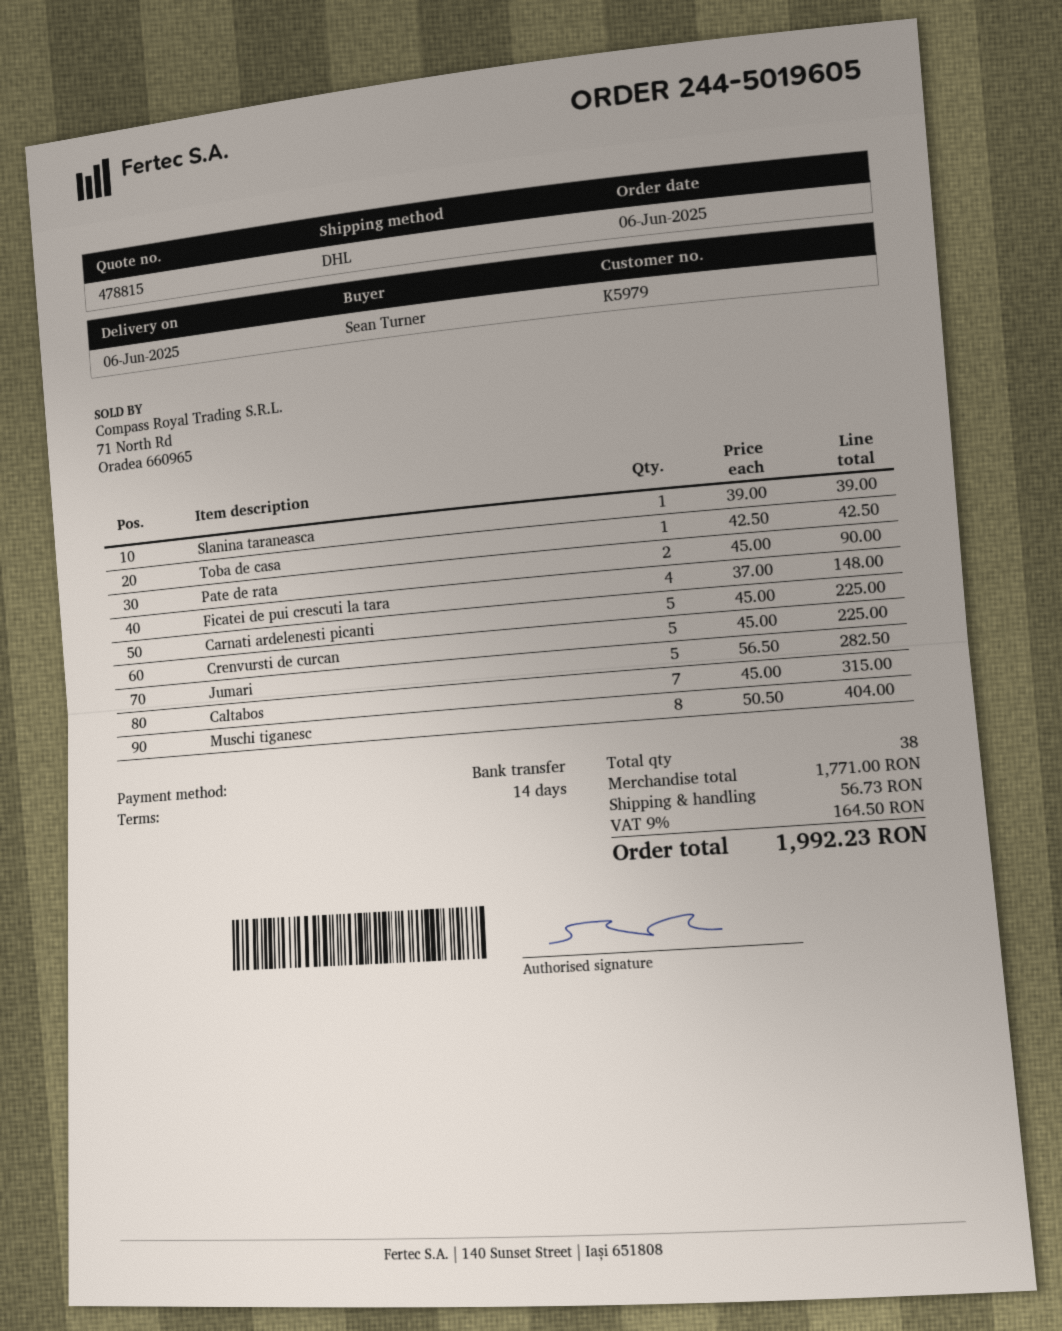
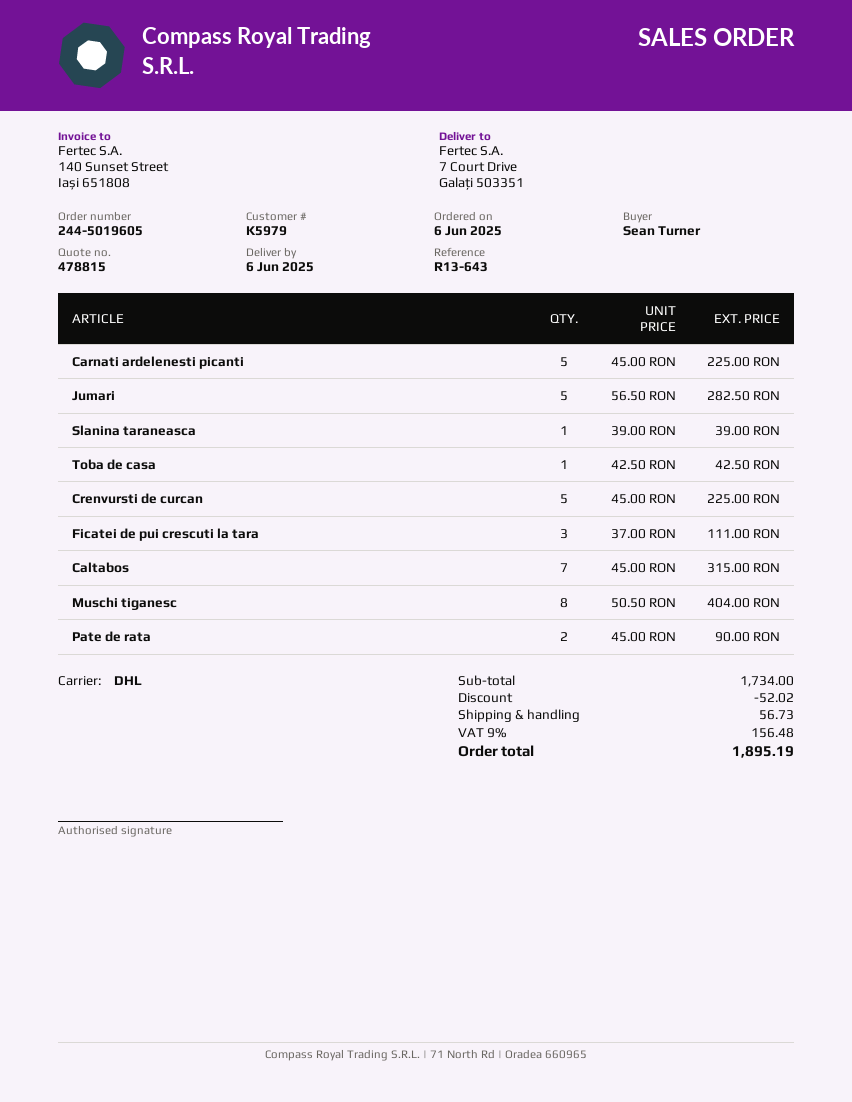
Ficatei de pui crescuti la tara: 4 x 37.00 = 148.00 -> 3 x 37.00 = 111.00
subtotal: 1771.00 -> 1734.00
discount: none -> 52.02
tax: 9% = 164.50 -> 9% = 156.48
total: 1992.23 -> 1895.19

